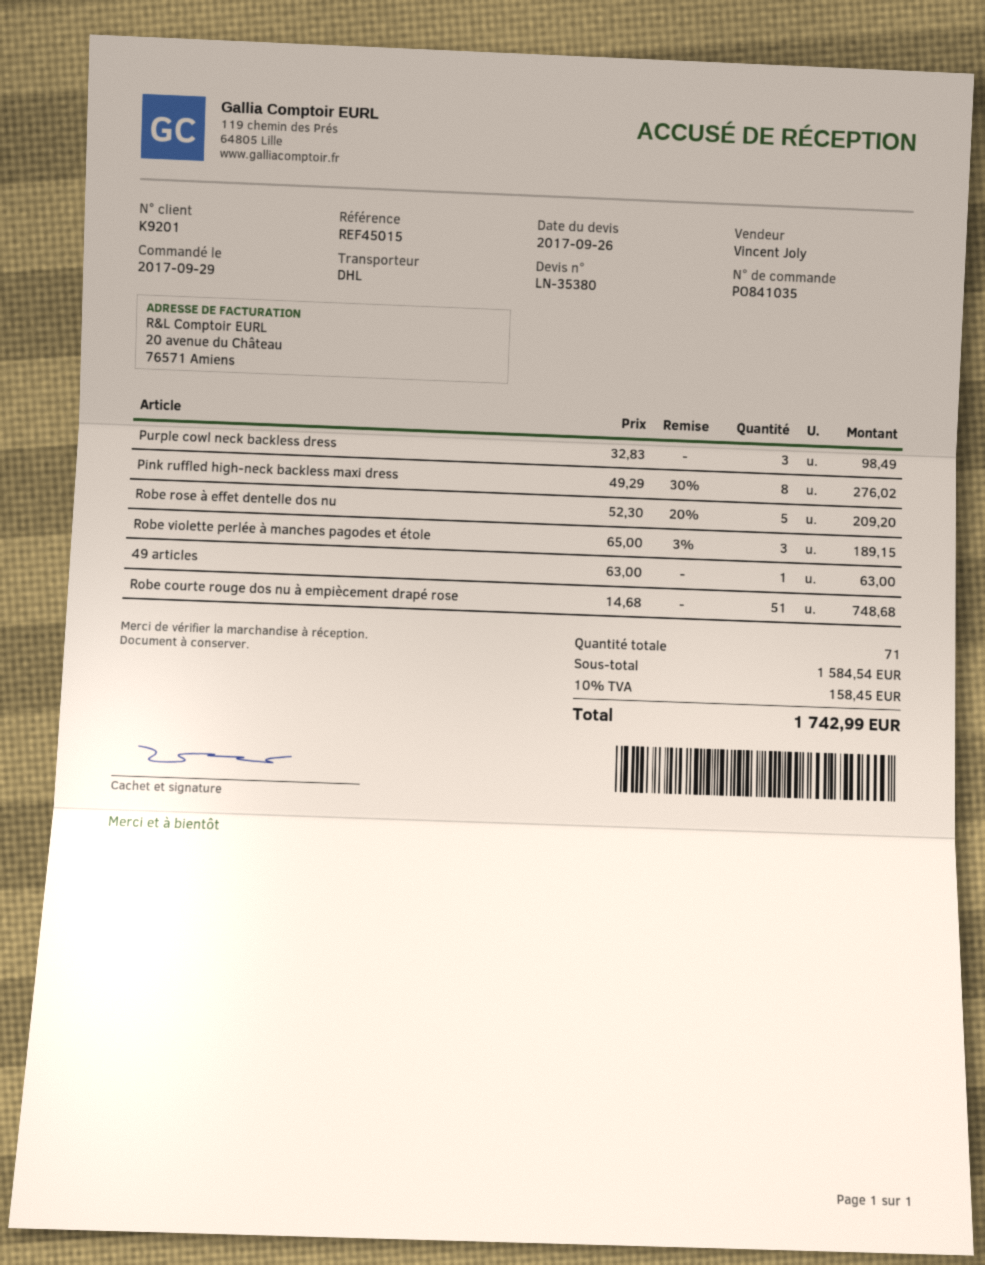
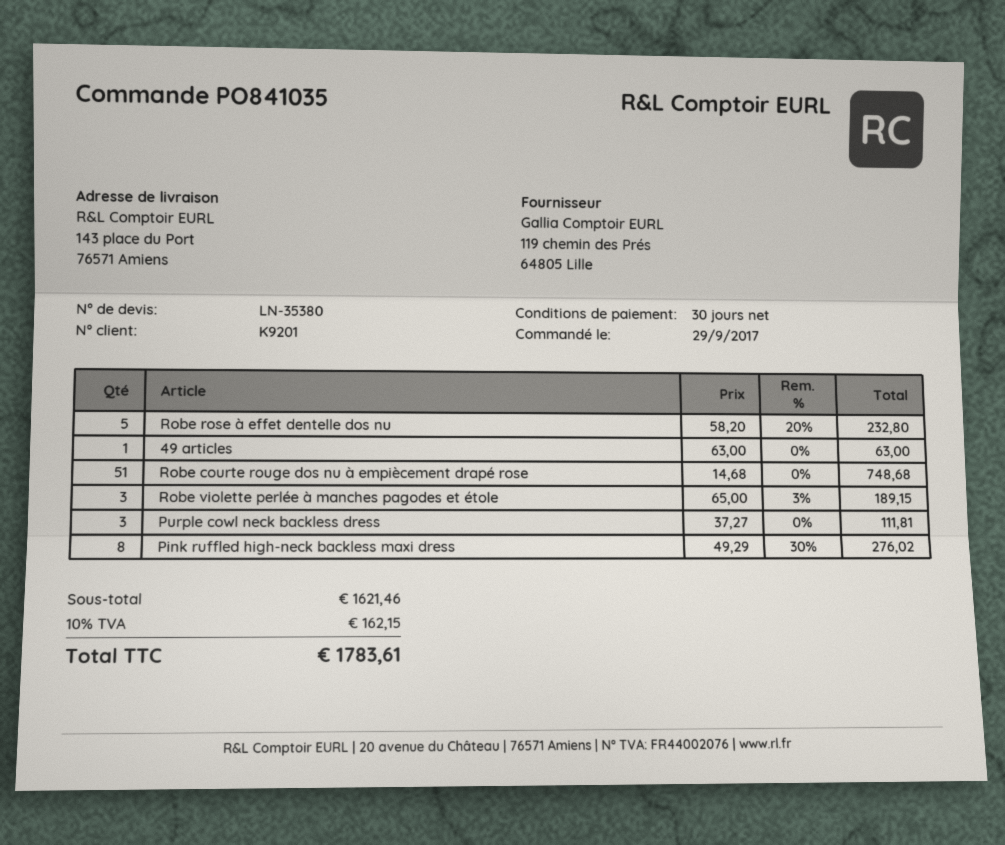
Purple cowl neck backless dress: 3 x 32.83 = 98.49 -> 3 x 37.27 = 111.81
Robe rose à effet dentelle dos nu: 5 x 52.30 - 20% = 209.20 -> 5 x 58.20 - 20% = 232.80
subtotal: 1584.54 -> 1621.46
tax: 10% = 158.45 -> 10% = 162.15
total: 1742.99 -> 1783.61

